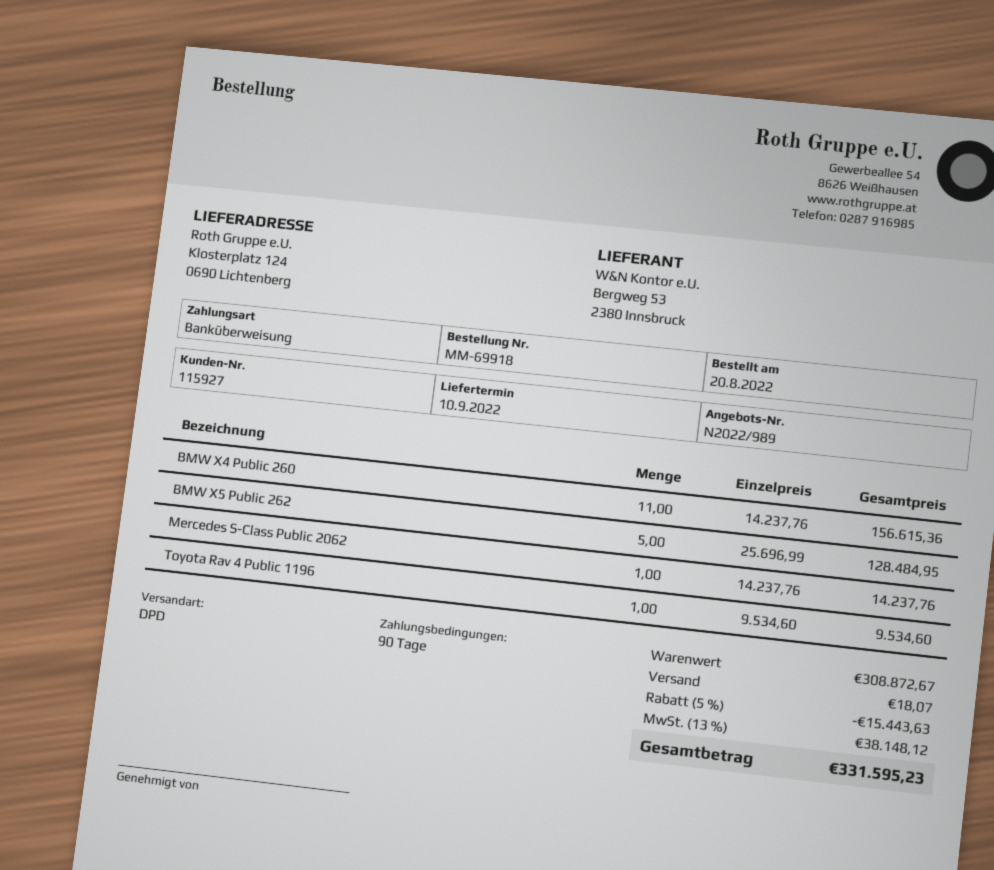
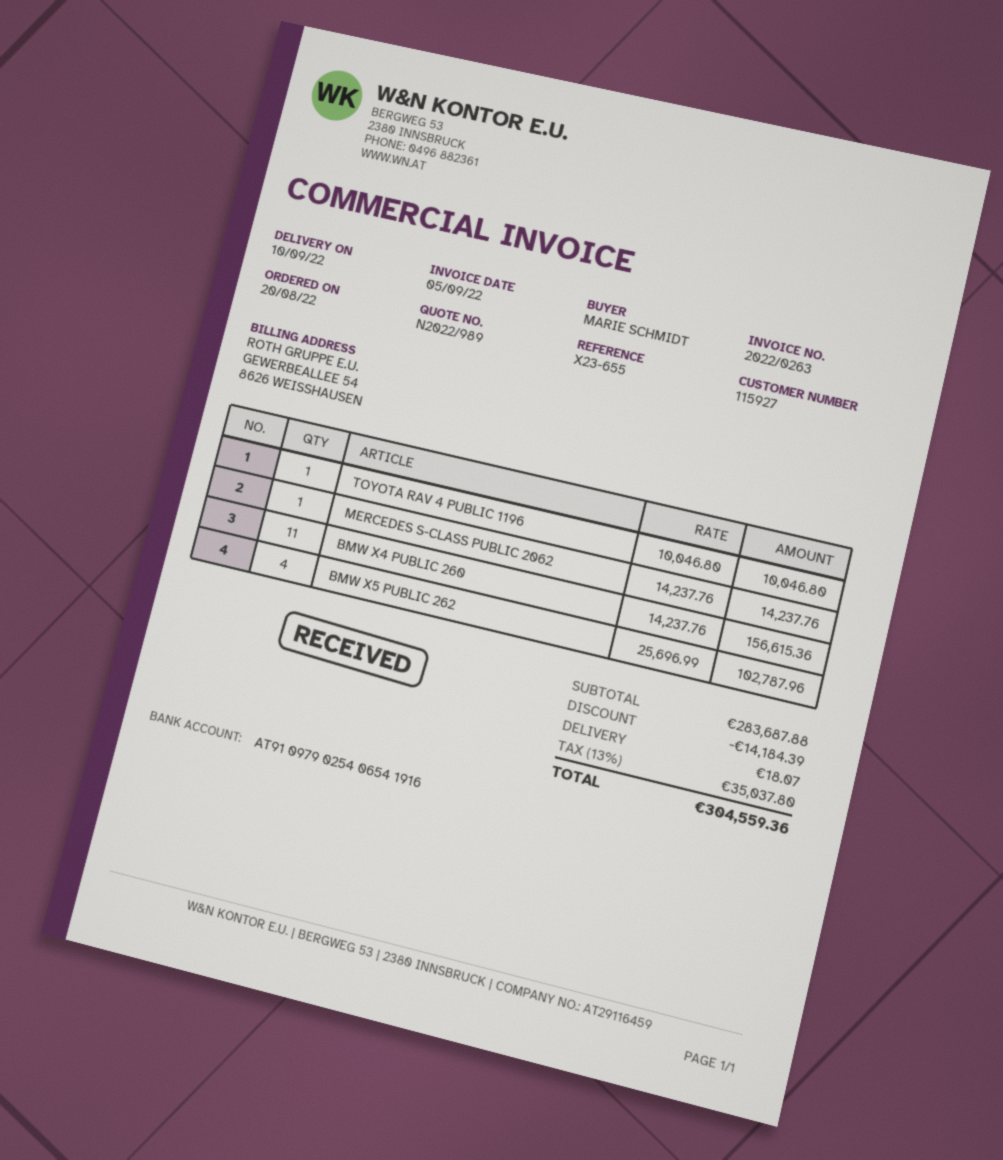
BMW X5 Public 262: 5 x 25696.99 = 128484.95 -> 4 x 25696.99 = 102787.96
Toyota Rav 4 Public 1196: 1 x 9534.60 = 9534.60 -> 1 x 10046.80 = 10046.80
subtotal: 308872.67 -> 283687.88
discount: 15443.63 -> 14184.39
tax: 13% = 38148.12 -> 13% = 35037.80
total: 331595.23 -> 304559.36

